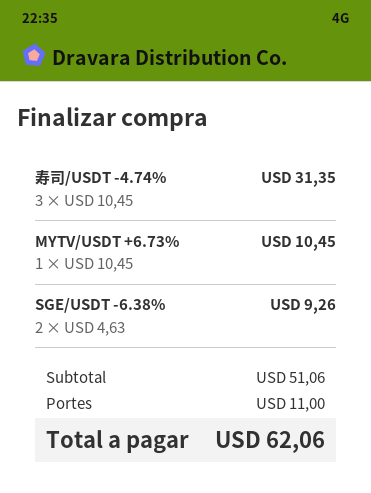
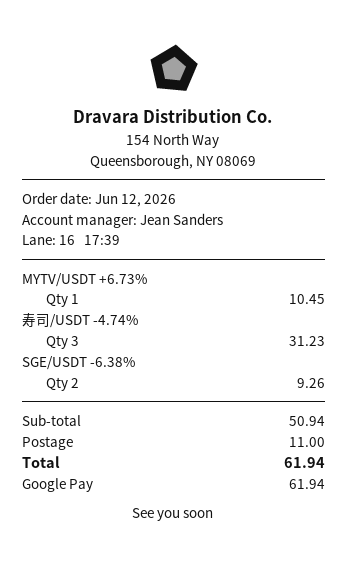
寿司/USDT -4.74%: 3 for 31.35 -> 3 for 31.23
subtotal: 51.06 -> 50.94
total: 62.06 -> 61.94

